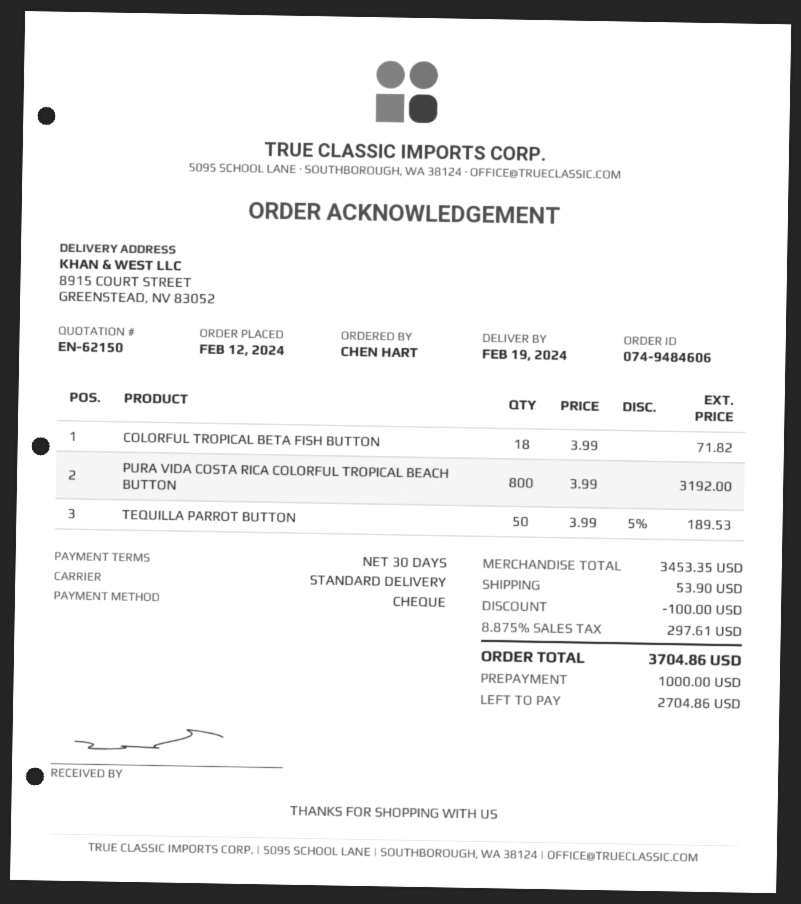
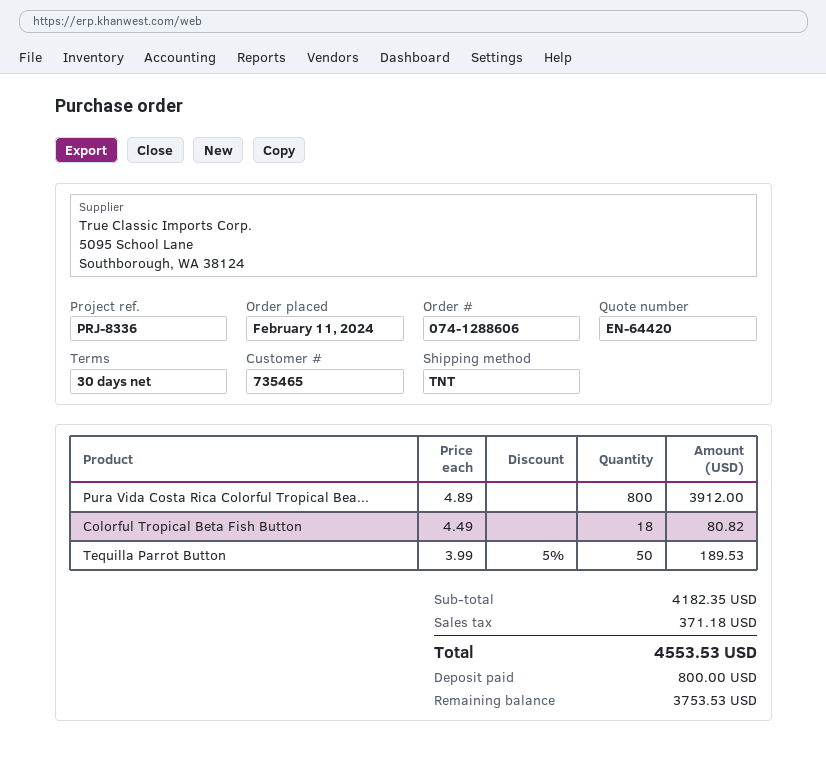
quote number: EN-62150 -> EN-64420
order number: 074-9484606 -> 074-1288606
order date: 2024-02-12 -> 2024-02-11
shipping method: standard -> TNT
COLORFUL TROPICAL BETA FISH BUTTON: 18 x 3.99 = 71.82 -> 18 x 4.49 = 80.82
PURA VIDA COSTA RICA COLORFUL TROPICAL BEACH BUTTON: 800 x 3.99 = 3192.00 -> 800 x 4.89 = 3912.00
subtotal: 3453.35 -> 4182.35
discount: 100.00 -> none
shipping: 53.90 -> none
tax: 297.61 -> 371.18
total: 3704.86 -> 4553.53
deposit: 1000.00 -> 800.00
balance: 2704.86 -> 3753.53

